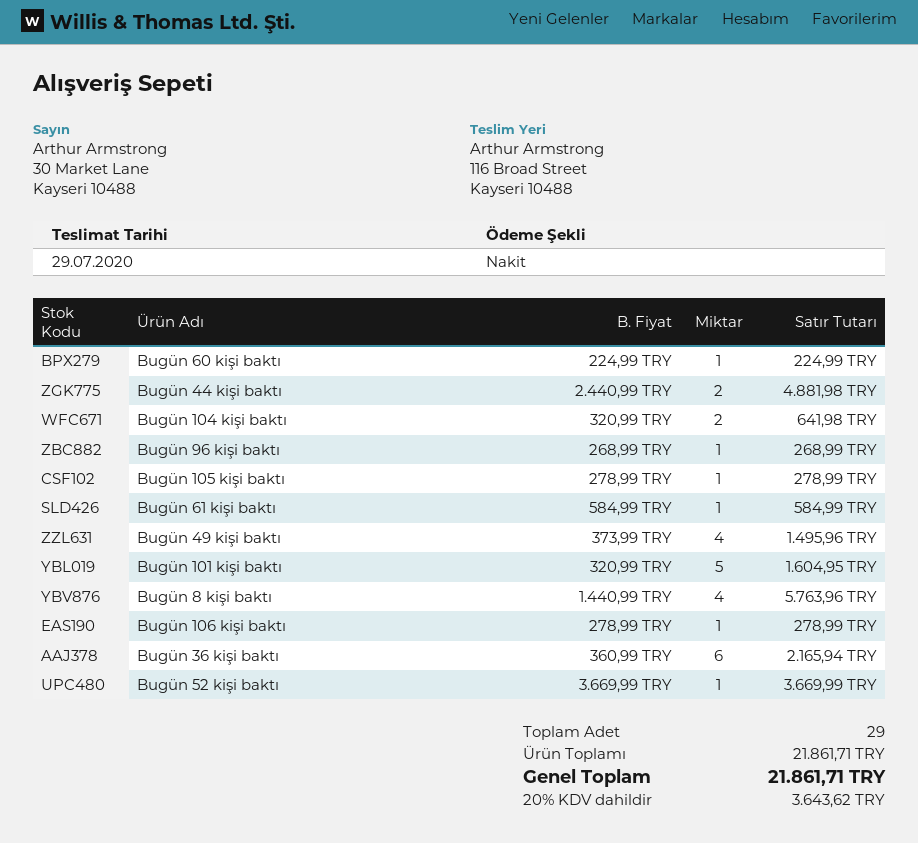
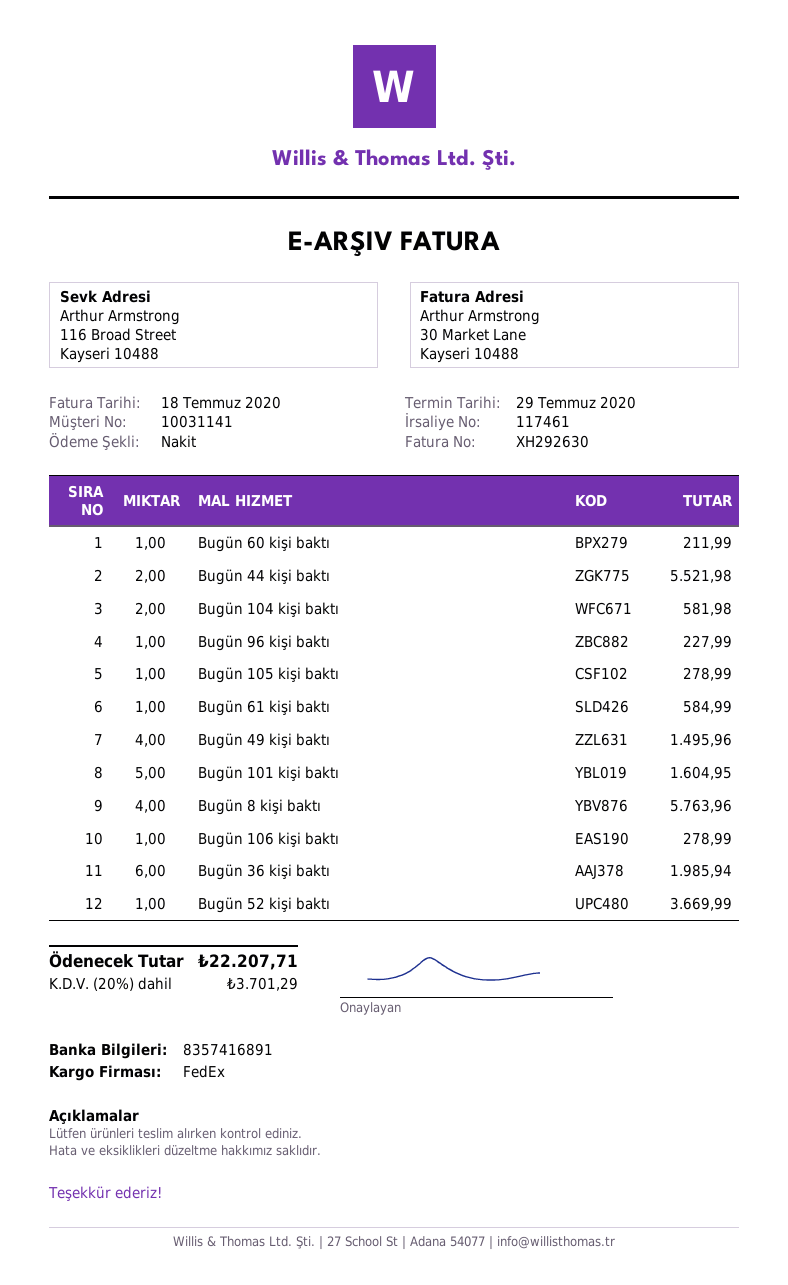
Bugün 60 kişi baktı: 1 for 224.99 -> 1 for 211.99
Bugün 44 kişi baktı: 2 for 4881.98 -> 2 for 5521.98
Bugün 104 kişi baktı: 2 for 641.98 -> 2 for 581.98
Bugün 96 kişi baktı: 1 for 268.99 -> 1 for 227.99
Bugün 36 kişi baktı: 6 for 2165.94 -> 6 for 1985.94
tax: 20% = 3643.62 -> 20% = 3701.29
total: 21861.71 -> 22207.71

